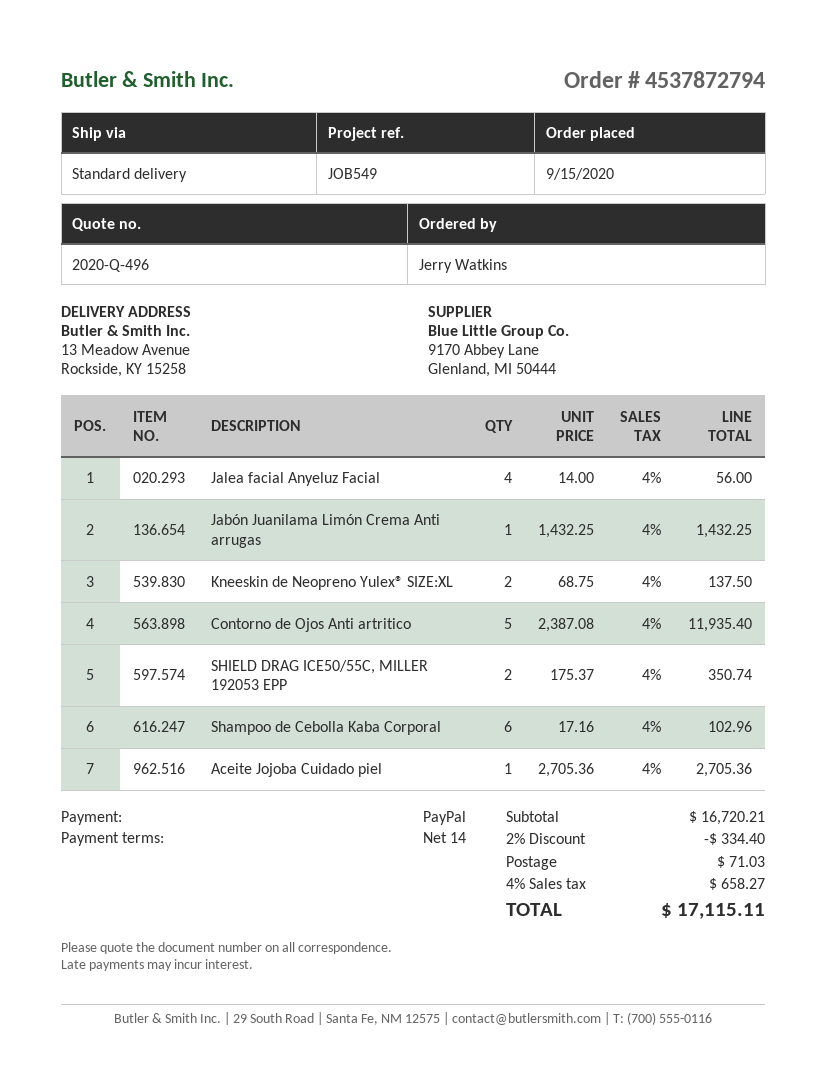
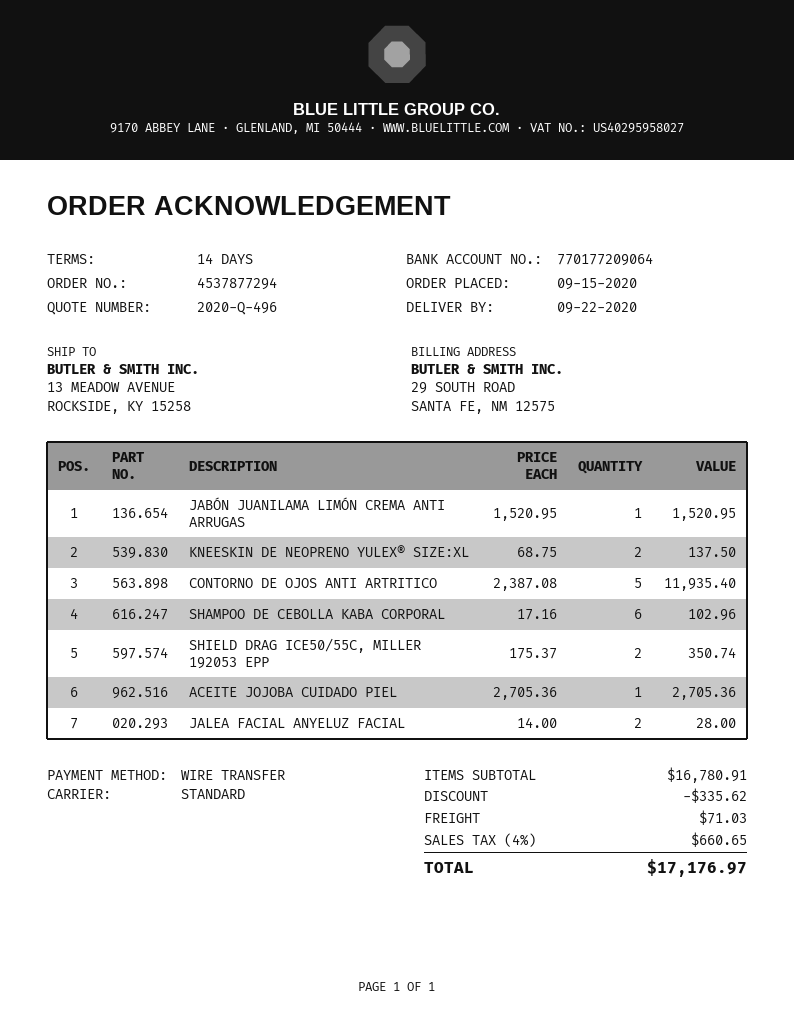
order number: 4537872794 -> 4537877294
payment method: PayPal -> bank transfer
Jalea facial Anyeluz Facial: 4 x 14.00 = 56.00 -> 2 x 14.00 = 28.00
Jabón Juanilama Limón Crema Anti arrugas: 1 x 1432.25 = 1432.25 -> 1 x 1520.95 = 1520.95
subtotal: 16720.21 -> 16780.91
discount: 334.40 -> 335.62
tax: 4% = 658.27 -> 4% = 660.65
total: 17115.11 -> 17176.97

